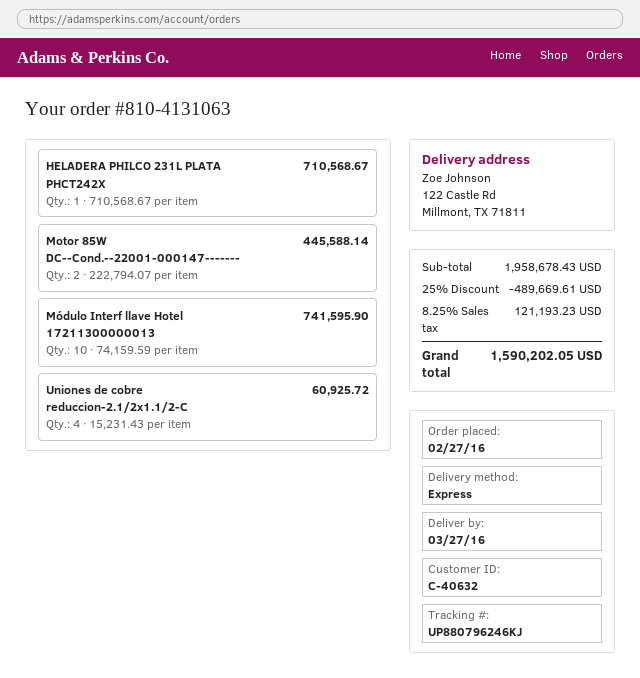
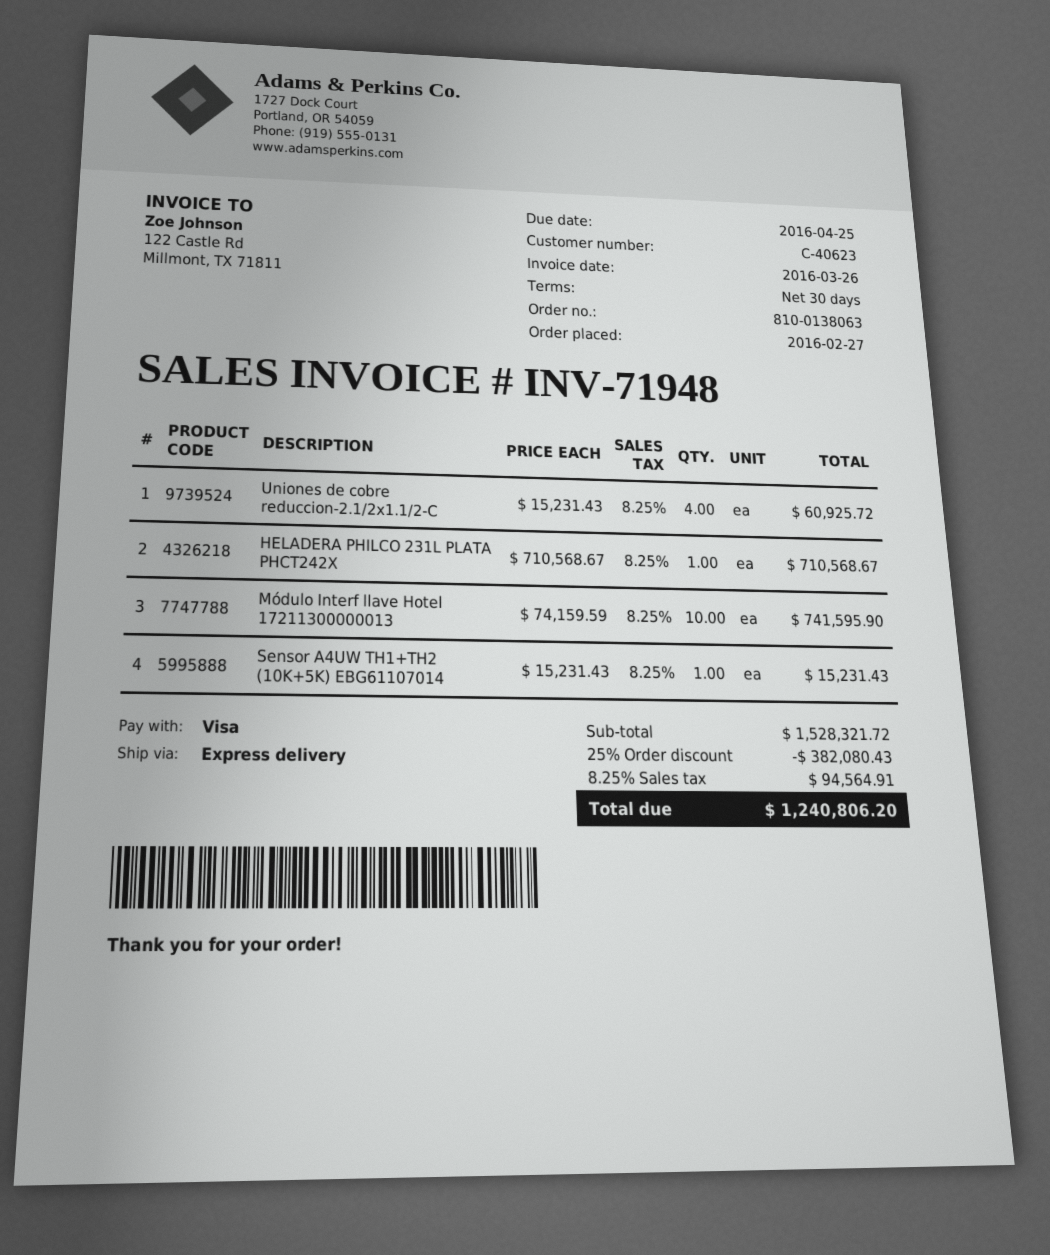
order number: 810-4131063 -> 810-0138063
customer number: C-40632 -> C-40623
Motor 85W DC--Cond.--22001-000147-------: 2 x 222794.07 = 445588.14 -> none
Sensor A4UW TH1+TH2 (10K+5K) EBG61107014: none -> 1 x 15231.43 = 15231.43
subtotal: 1958678.43 -> 1528321.72
discount: 25% = 489669.61 -> 25% = 382080.43
tax: 8.25% = 121193.23 -> 8.25% = 94564.91
total: 1590202.05 -> 1240806.20

